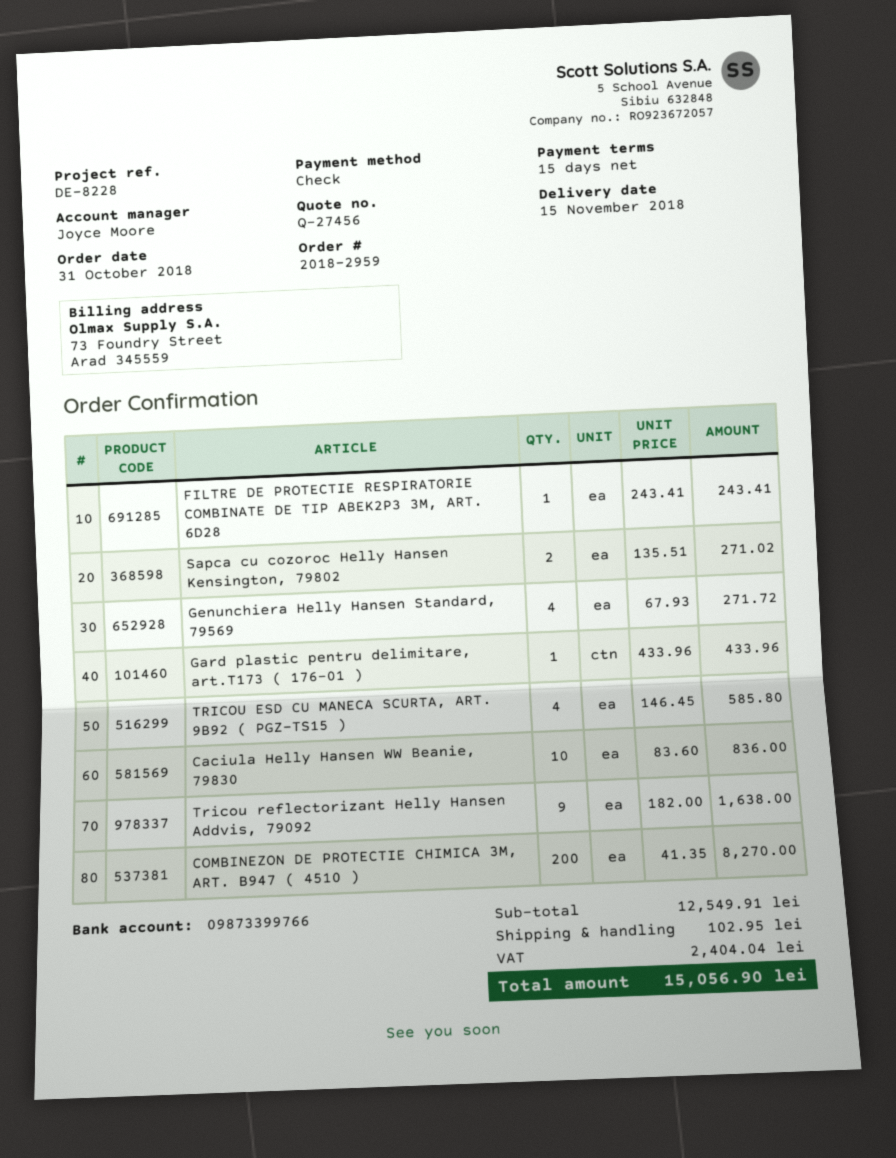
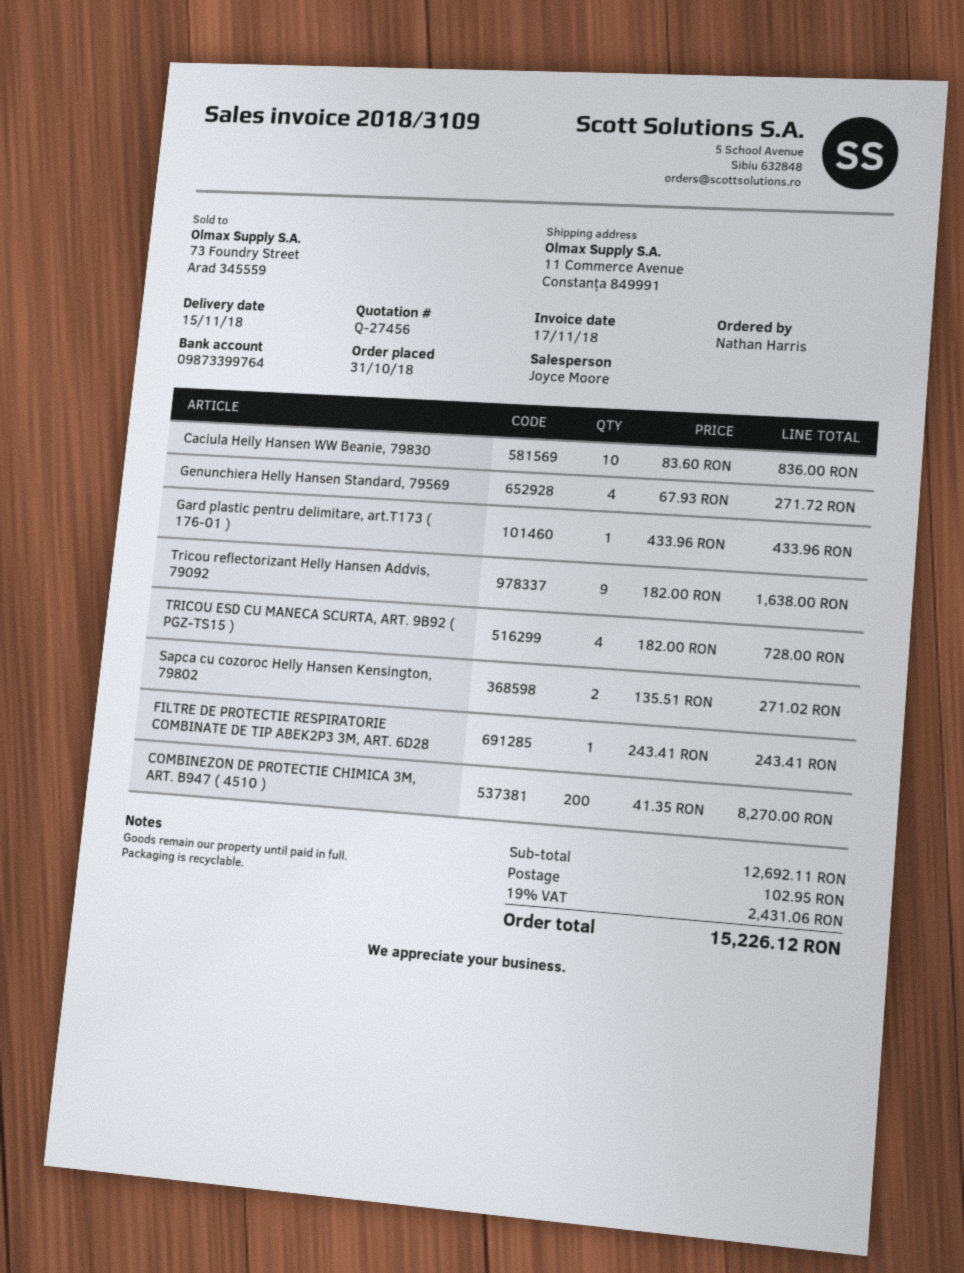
bank account: 09873399766 -> 09873399764
TRICOU ESD CU MANECA SCURTA, ART. 9B92 ( PGZ-TS15 ): 4 x 146.45 = 585.80 -> 4 x 182.00 = 728.00
subtotal: 12549.91 -> 12692.11
tax: 2404.04 -> 2431.06
total: 15056.90 -> 15226.12

